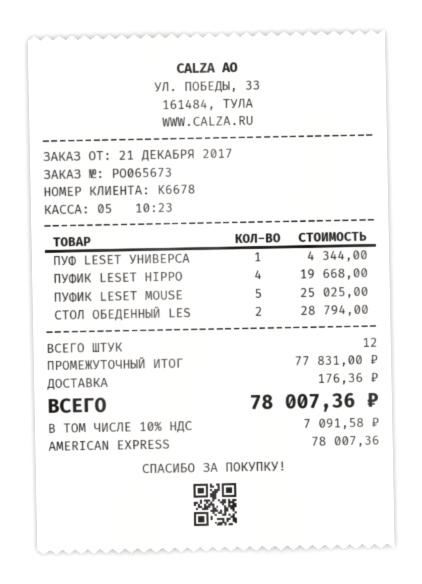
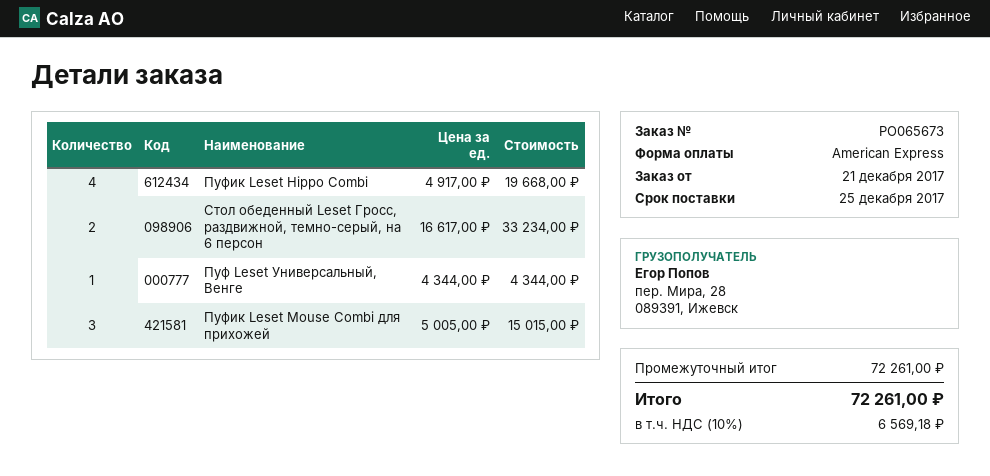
ПУФИК LESET MOUSE: 5 for 25025.00 -> 3 for 15015.00
СТОЛ ОБЕДЕННЫЙ LES: 2 for 28794.00 -> 2 for 33234.00
subtotal: 77831.00 -> 72261.00
shipping: 176.36 -> none
tax: 10% = 7091.58 -> 10% = 6569.18
total: 78007.36 -> 72261.00

